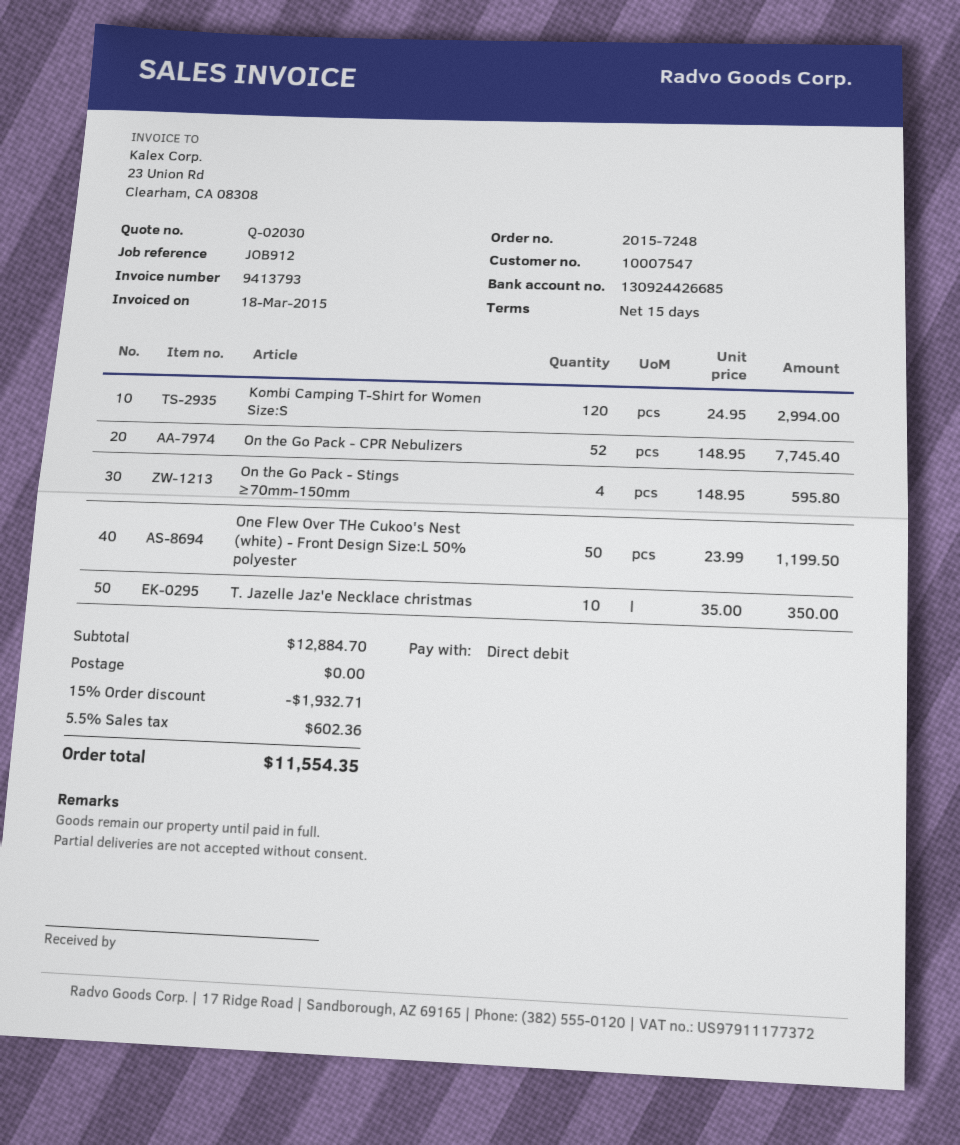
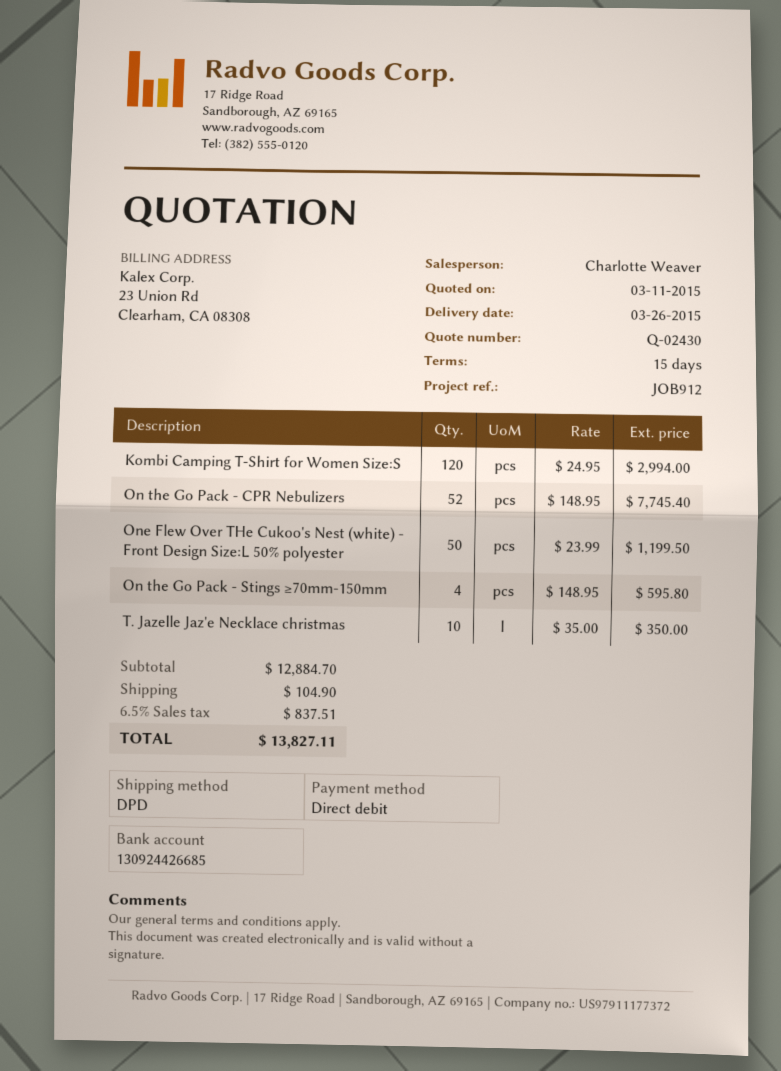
quote number: Q-02030 -> Q-02430
discount: 15% = 1932.71 -> none
shipping: 0.00 -> 104.90
tax: 5.5% = 602.36 -> 6.5% = 837.51
total: 11554.35 -> 13827.11

